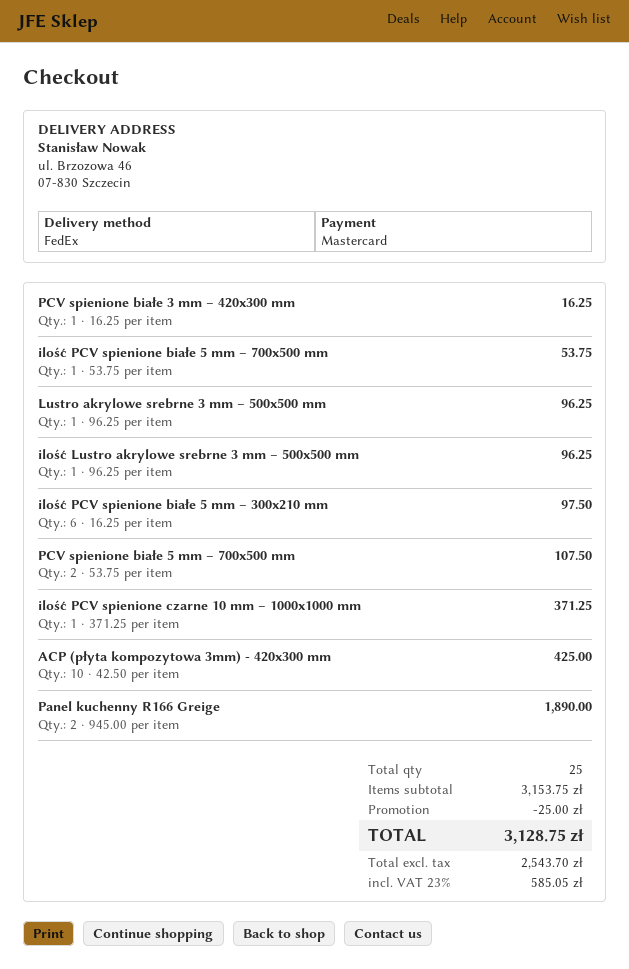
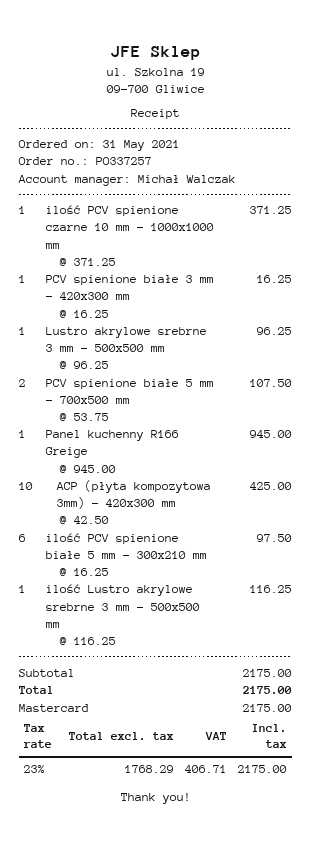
ilość PCV spienione białe 5 mm – 700x500 mm: 1 x 53.75 = 53.75 -> none
ilość Lustro akrylowe srebrne 3 mm – 500x500 mm: 1 x 96.25 = 96.25 -> 1 x 116.25 = 116.25
Panel kuchenny R166 Greige: 2 x 945.00 = 1890.00 -> 1 x 945.00 = 945.00
subtotal: 3153.75 -> 2175.00
discount: 25.00 -> none
net: 2543.70 -> 1768.29
tax: 23% = 585.05 -> 23% = 406.71
total: 3128.75 -> 2175.00

